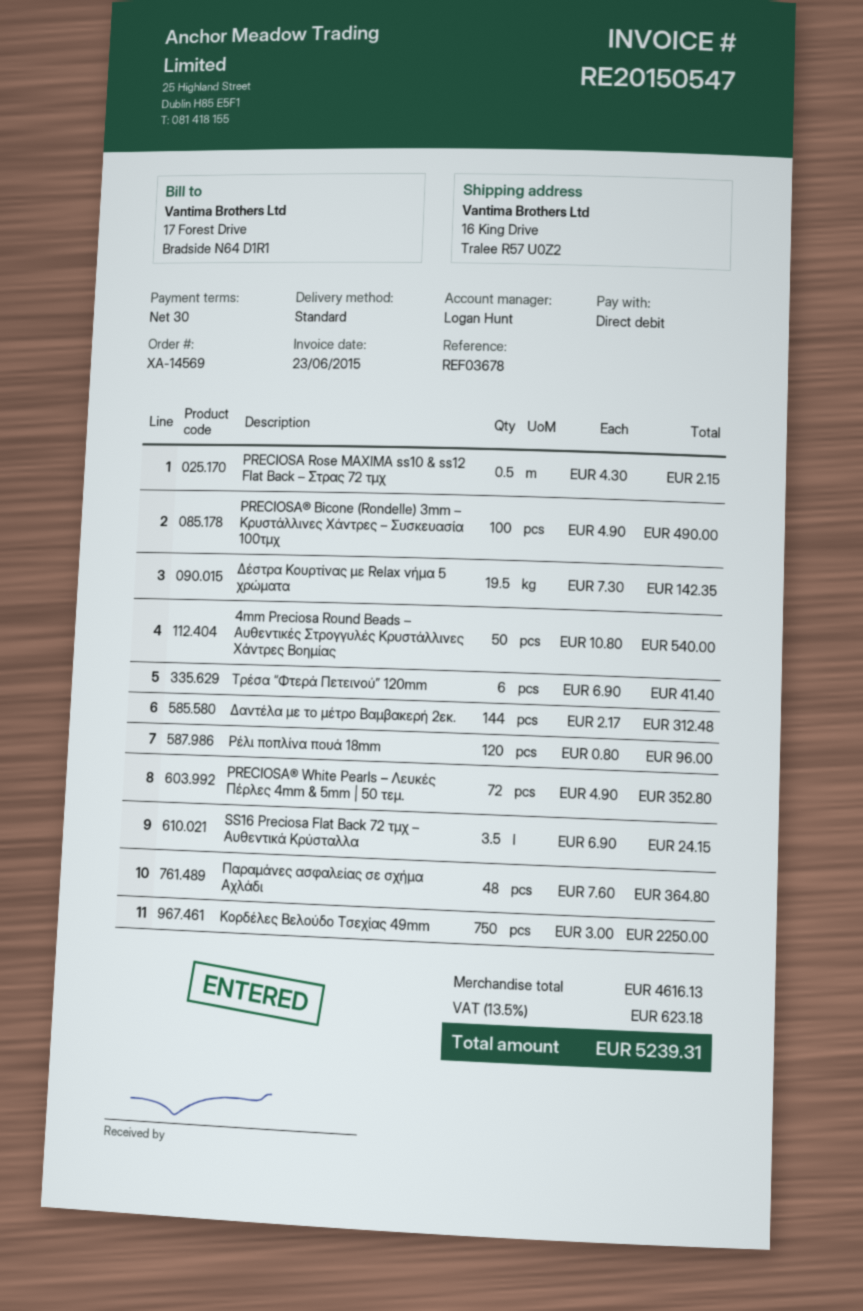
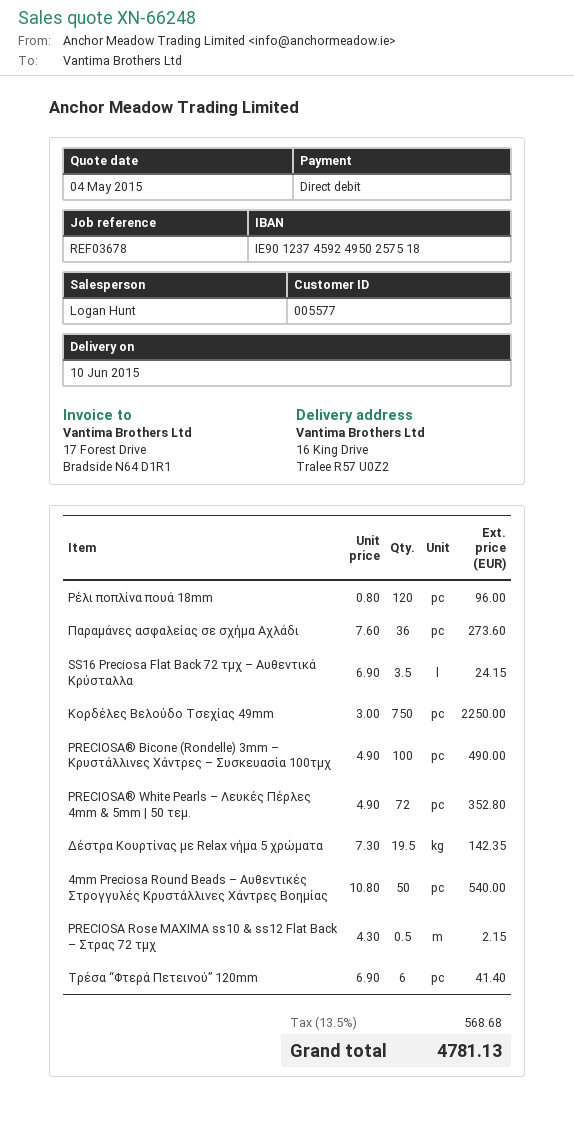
Δαντέλα με το μέτρο Βαμβακερή 2εκ.: 144 x 2.17 = 312.48 -> none
Παραμάνες ασφαλείας σε σχήμα Αχλάδι: 48 x 7.60 = 364.80 -> 36 x 7.60 = 273.60
tax: 13.5% = 623.18 -> 13.5% = 568.68
total: 5239.31 -> 4781.13

